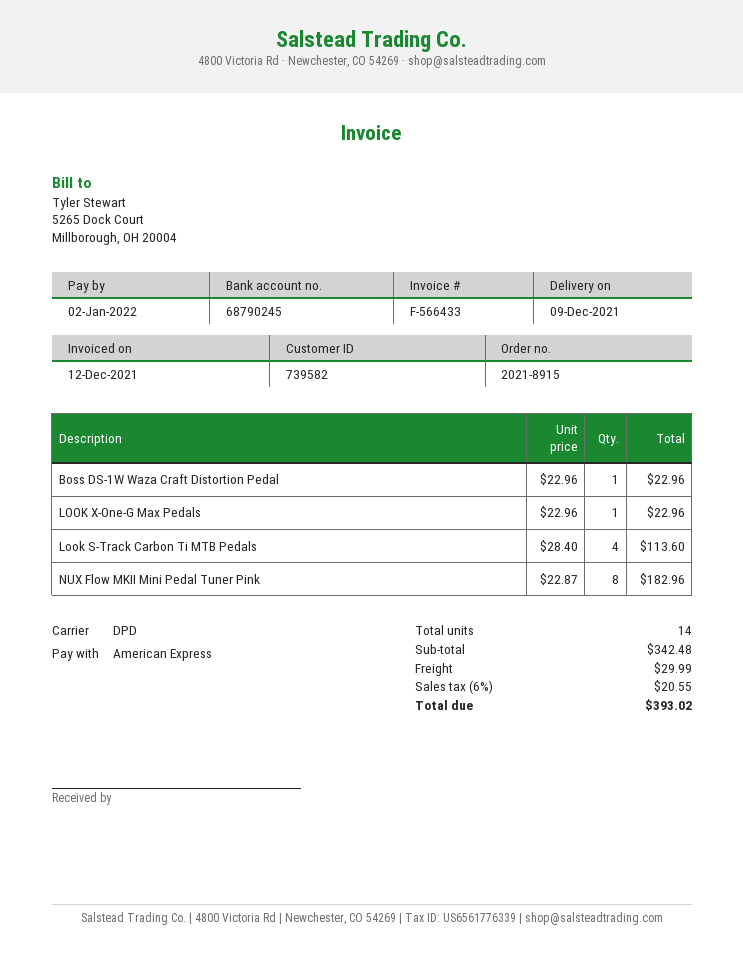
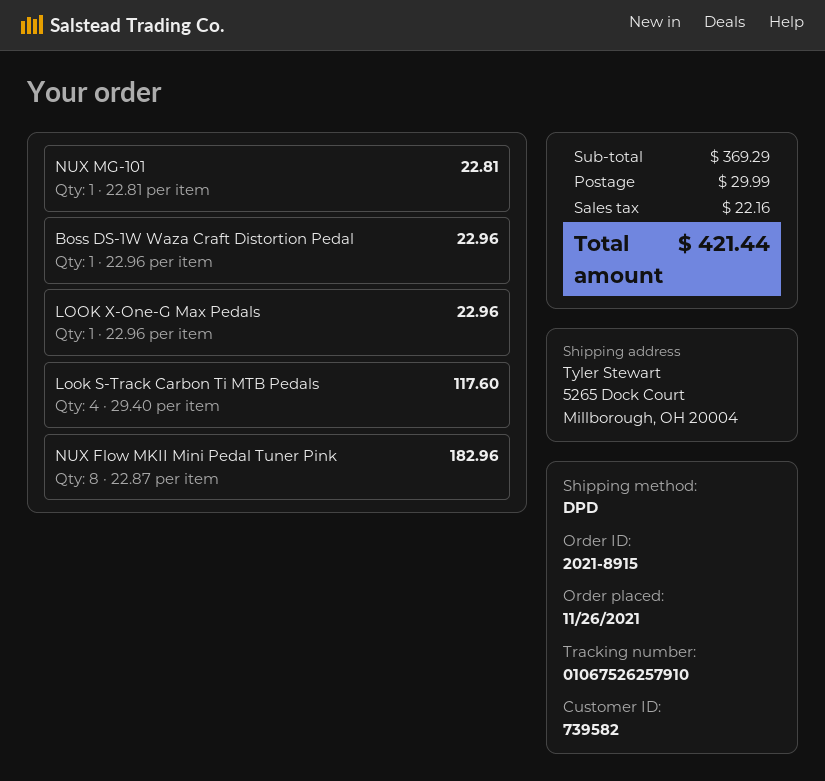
Look S-Track Carbon Ti MTB Pedals: 4 x 28.40 = 113.60 -> 4 x 29.40 = 117.60
NUX MG-101: none -> 1 x 22.81 = 22.81
subtotal: 342.48 -> 369.29
tax: 20.55 -> 22.16
total: 393.02 -> 421.44

